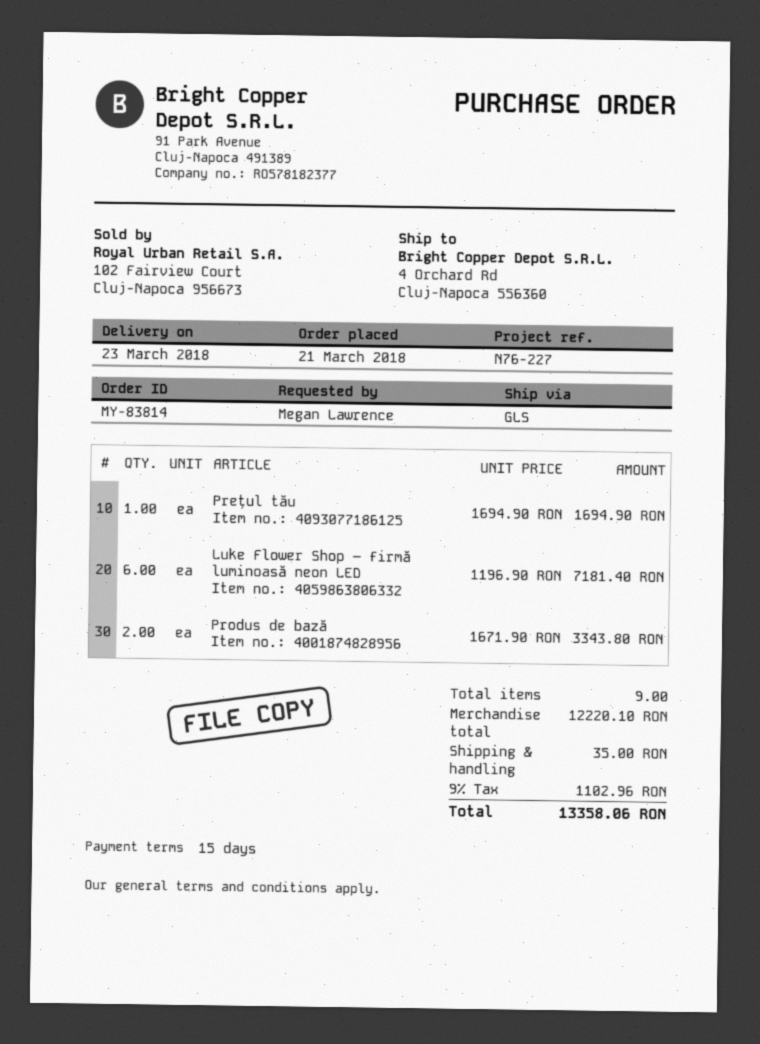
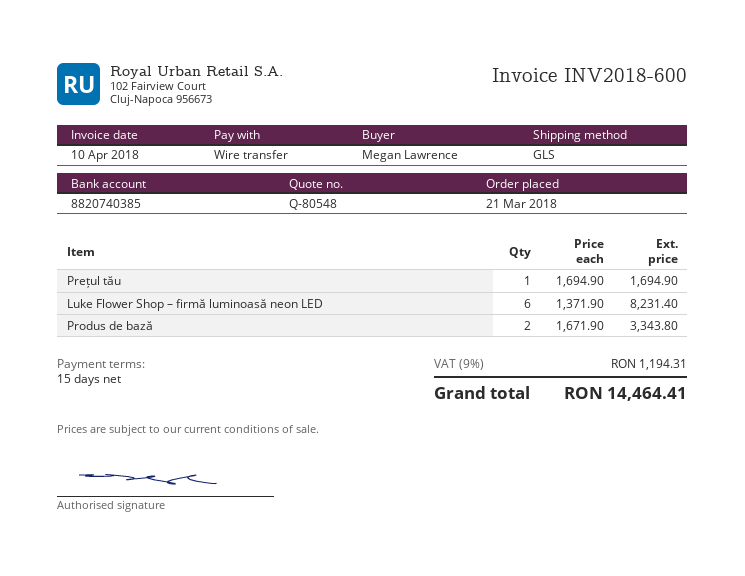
Luke Flower Shop – firmă luminoasă neon LED: 6 x 1196.90 = 7181.40 -> 6 x 1371.90 = 8231.40
shipping: 35.00 -> none
tax: 9% = 1102.96 -> 9% = 1194.31
total: 13358.06 -> 14464.41

